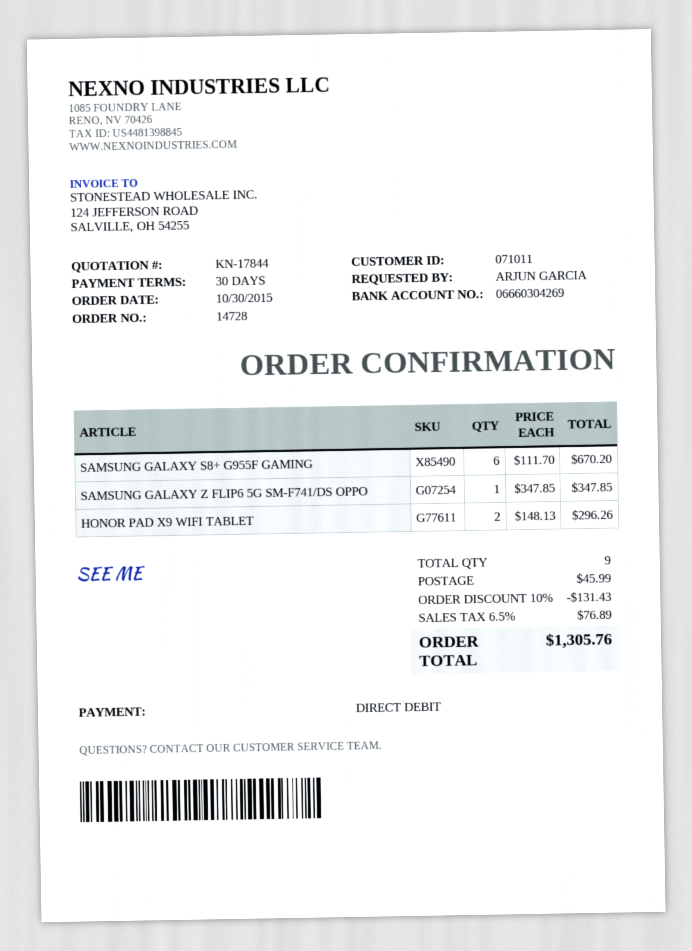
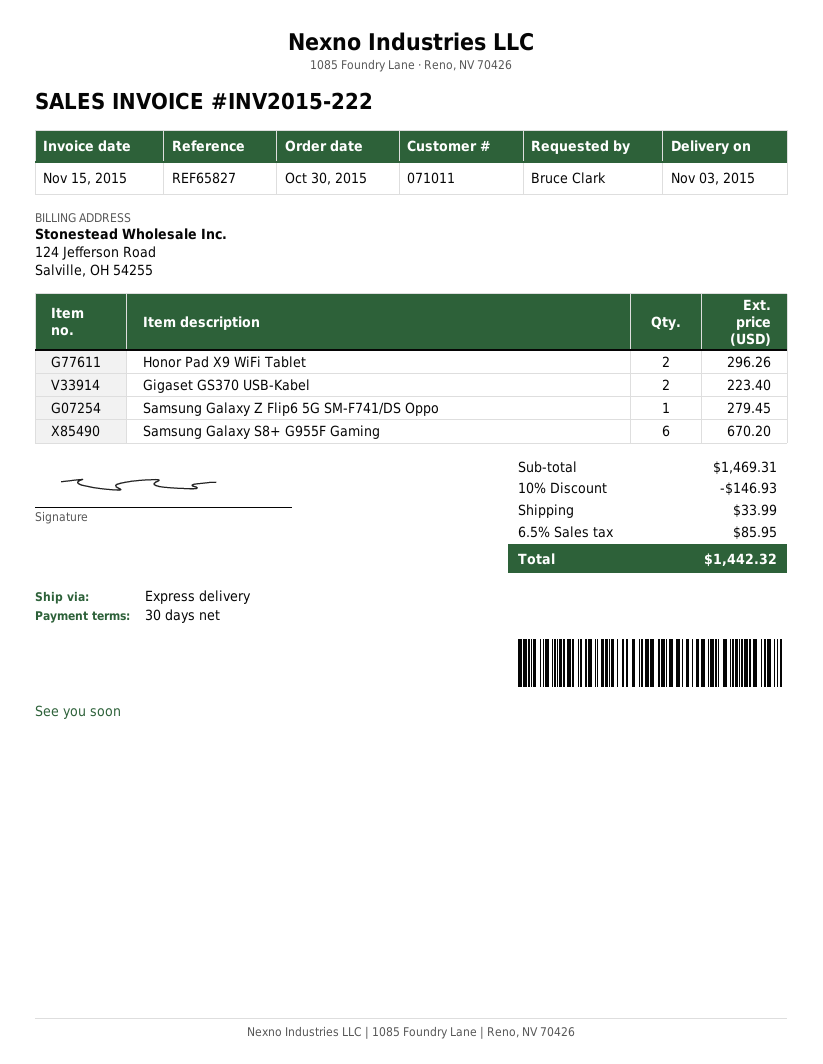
ordered by: ARJUN GARCIA -> Bruce Clark
SAMSUNG GALAXY Z FLIP6 5G SM-F741/DS OPPO: 1 for 347.85 -> 1 for 279.45
Gigaset GS370 USB-Kabel: none -> 2 for 223.40
discount: 10% = 131.43 -> 10% = 146.93
shipping: 45.99 -> 33.99
tax: 6.5% = 76.89 -> 6.5% = 85.95
total: 1305.76 -> 1442.32

